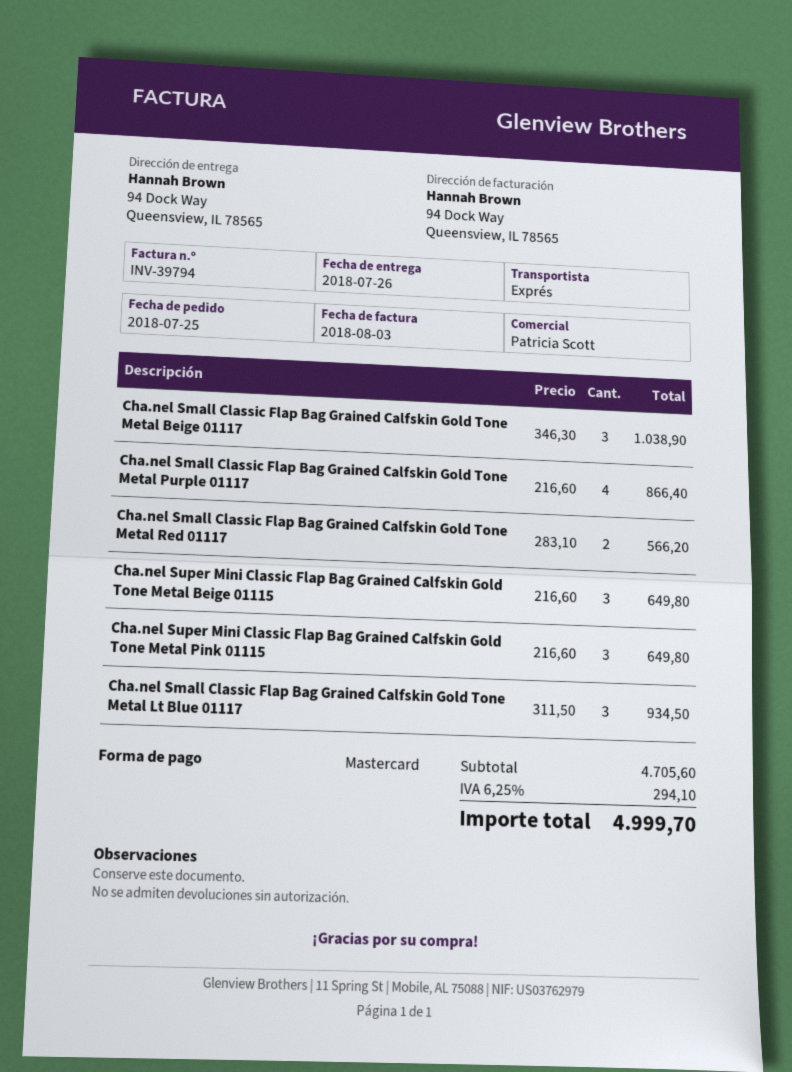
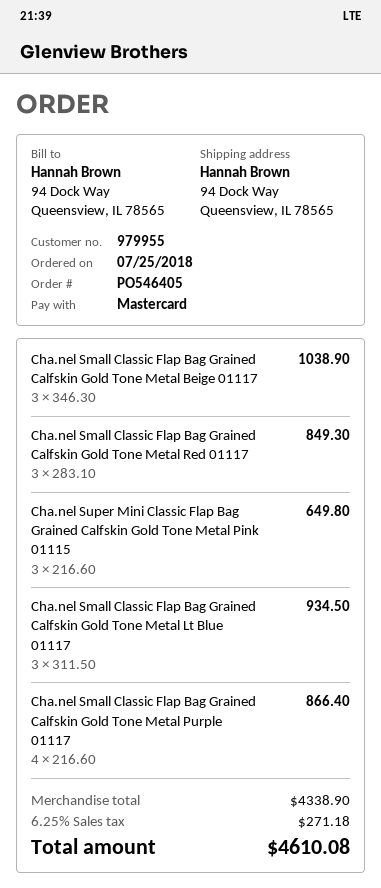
Cha.nel Small Classic Flap Bag Grained Calfskin Gold Tone Metal Red 01117: 2 x 283.10 = 566.20 -> 3 x 283.10 = 849.30
Cha.nel Super Mini Classic Flap Bag Grained Calfskin Gold Tone Metal Beige 01115: 3 x 216.60 = 649.80 -> none
subtotal: 4705.60 -> 4338.90
tax: 6.25% = 294.10 -> 6.25% = 271.18
total: 4999.70 -> 4610.08

